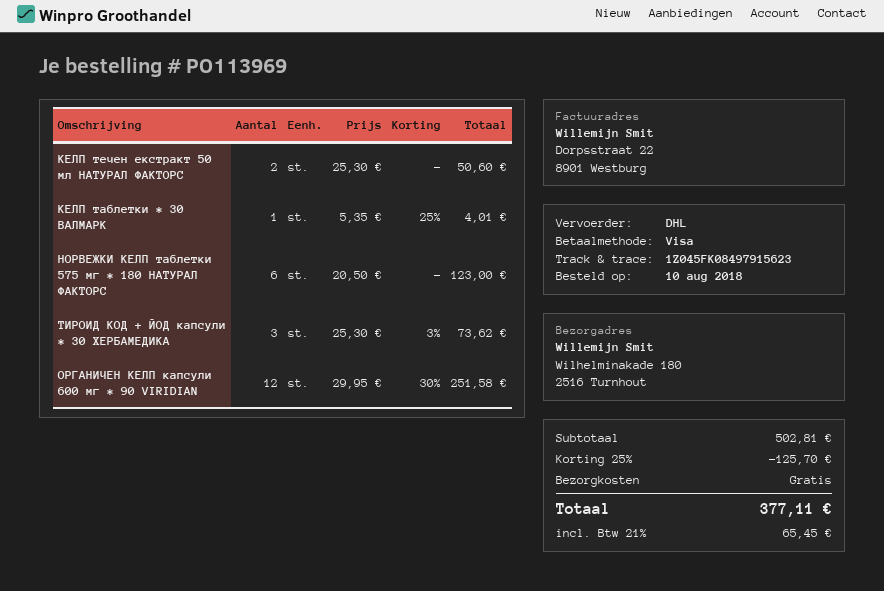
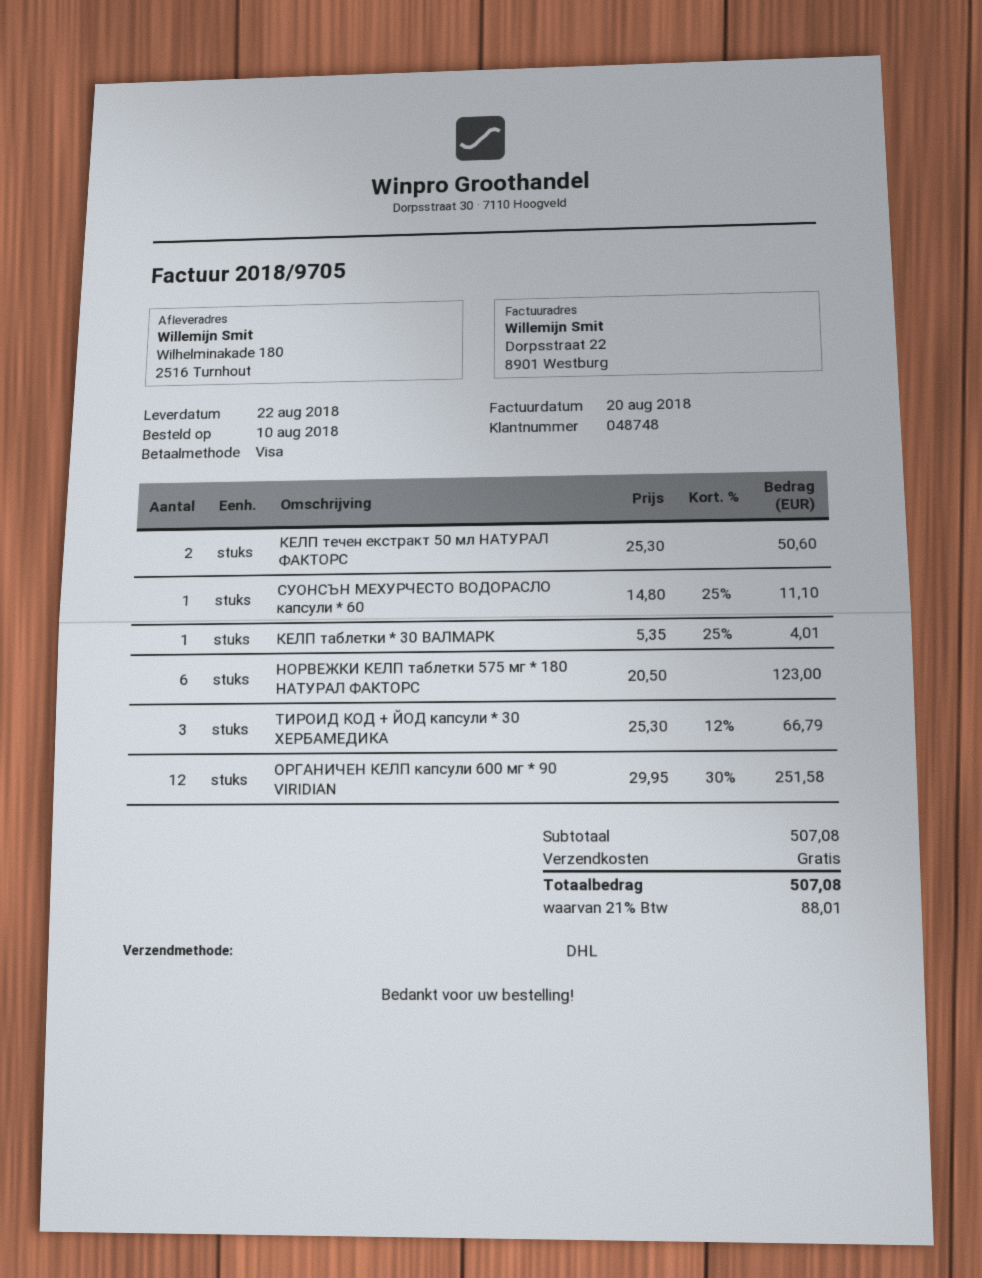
ТИРОИД КОД + ЙОД капсули * 30 ХЕРБАМЕДИКА: 3 x 25.30 - 3% = 73.62 -> 3 x 25.30 - 12% = 66.79
СУОНСЪН МЕХУРЧЕСТО ВОДОРАСЛО капсули * 60: none -> 1 x 14.80 - 25% = 11.10
subtotal: 502.81 -> 507.08
discount: 25% = 125.70 -> none
tax: 21% = 65.45 -> 21% = 88.01
total: 377.11 -> 507.08

